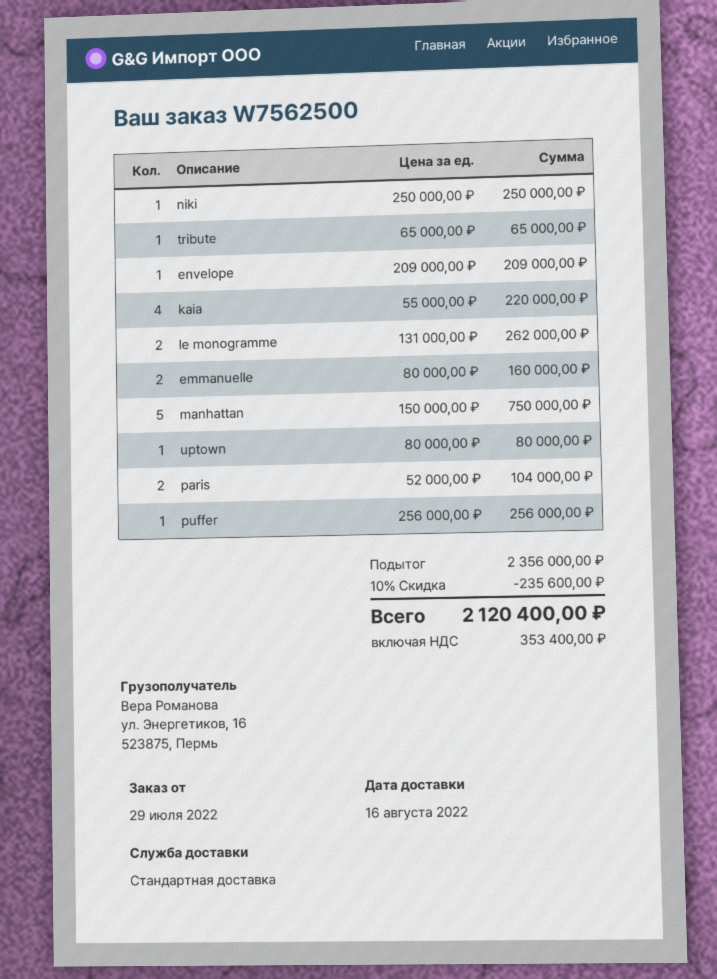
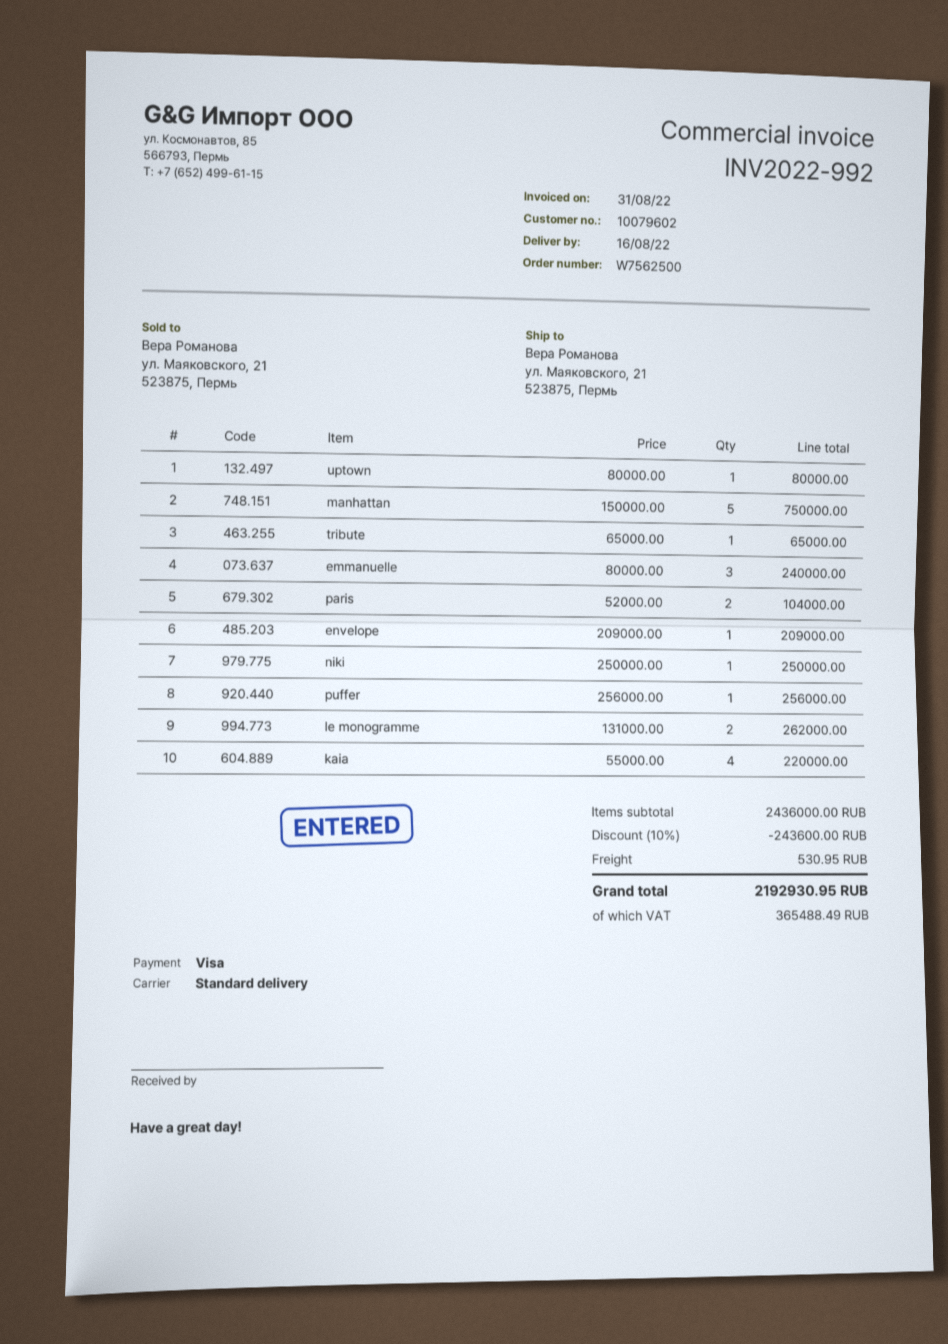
ship to: ул. Энергетиков, 16, 523875, Пермь -> ул. Маяковского, 21, 523875, Пермь
emmanuelle: 2 x 80000.00 = 160000.00 -> 3 x 80000.00 = 240000.00
subtotal: 2356000.00 -> 2436000.00
discount: 10% = 235600.00 -> 10% = 243600.00
shipping: none -> 530.95
tax: 353400.00 -> 365488.49
total: 2120400.00 -> 2192930.95

